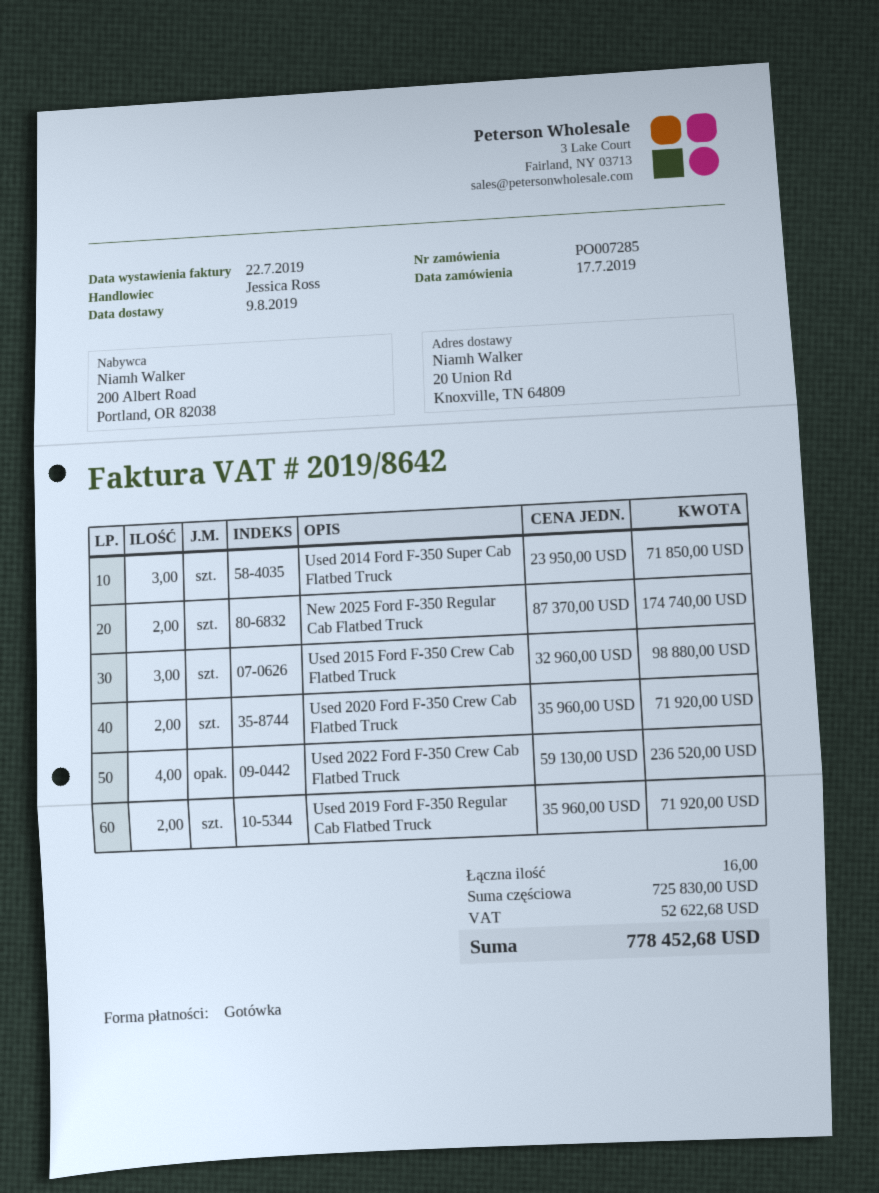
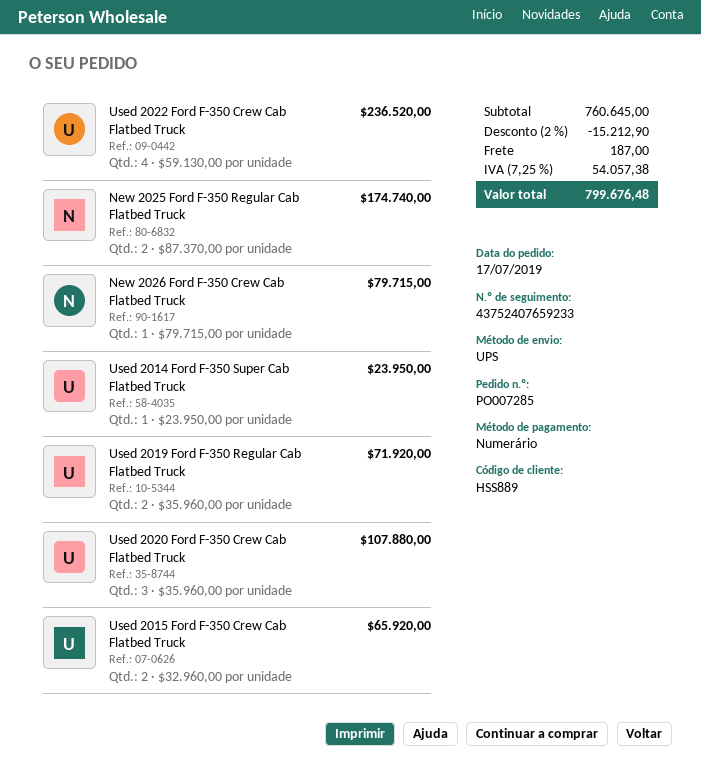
Used 2014 Ford F-350 Super Cab Flatbed Truck: 3 x 23950.00 = 71850.00 -> 1 x 23950.00 = 23950.00
Used 2015 Ford F-350 Crew Cab Flatbed Truck: 3 x 32960.00 = 98880.00 -> 2 x 32960.00 = 65920.00
Used 2020 Ford F-350 Crew Cab Flatbed Truck: 2 x 35960.00 = 71920.00 -> 3 x 35960.00 = 107880.00
New 2026 Ford F-350 Crew Cab Flatbed Truck: none -> 1 x 79715.00 = 79715.00
subtotal: 725830.00 -> 760645.00
discount: none -> 2% = 15212.90
shipping: none -> 187.00
tax: 52622.68 -> 54057.38
total: 778452.68 -> 799676.48

